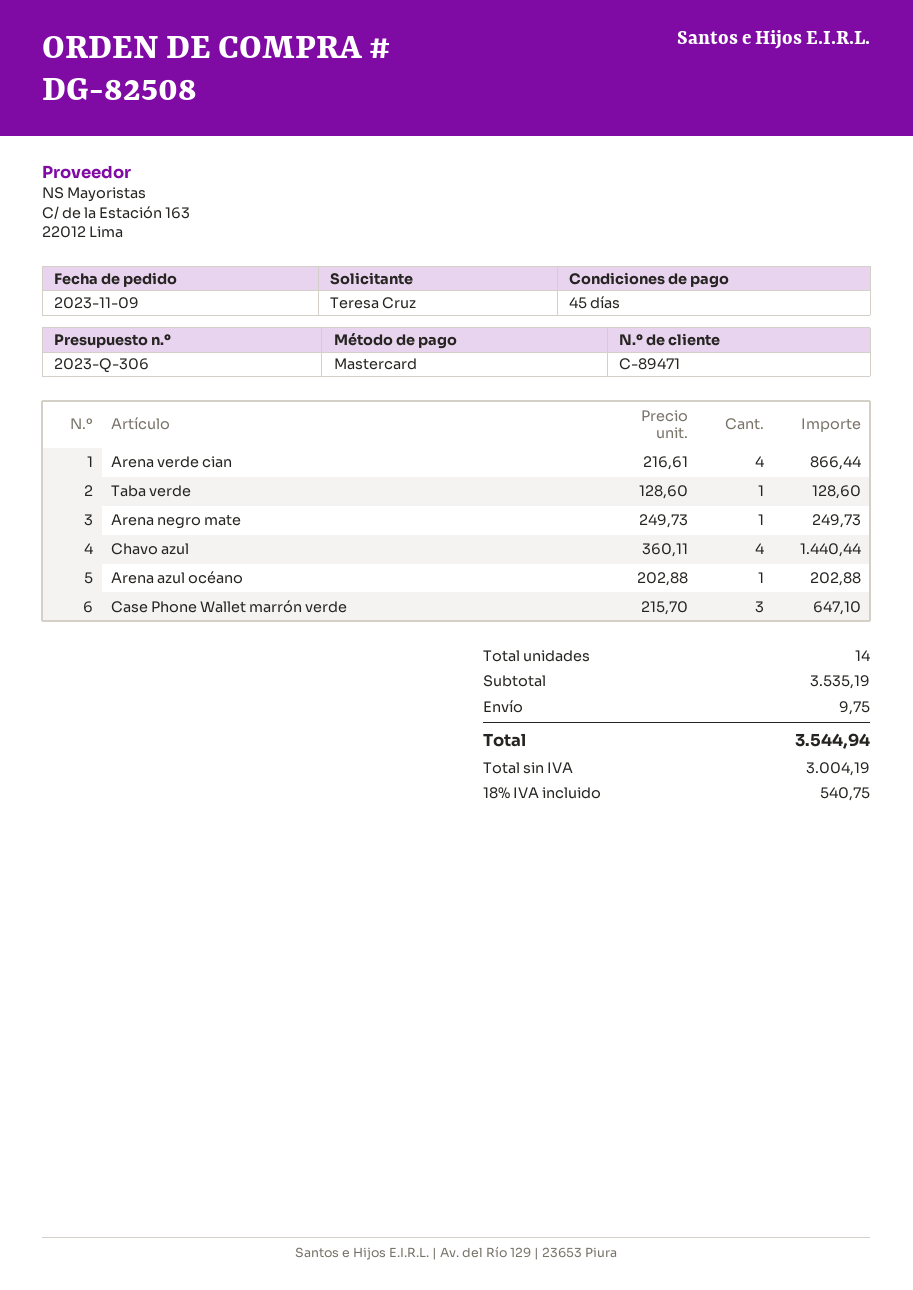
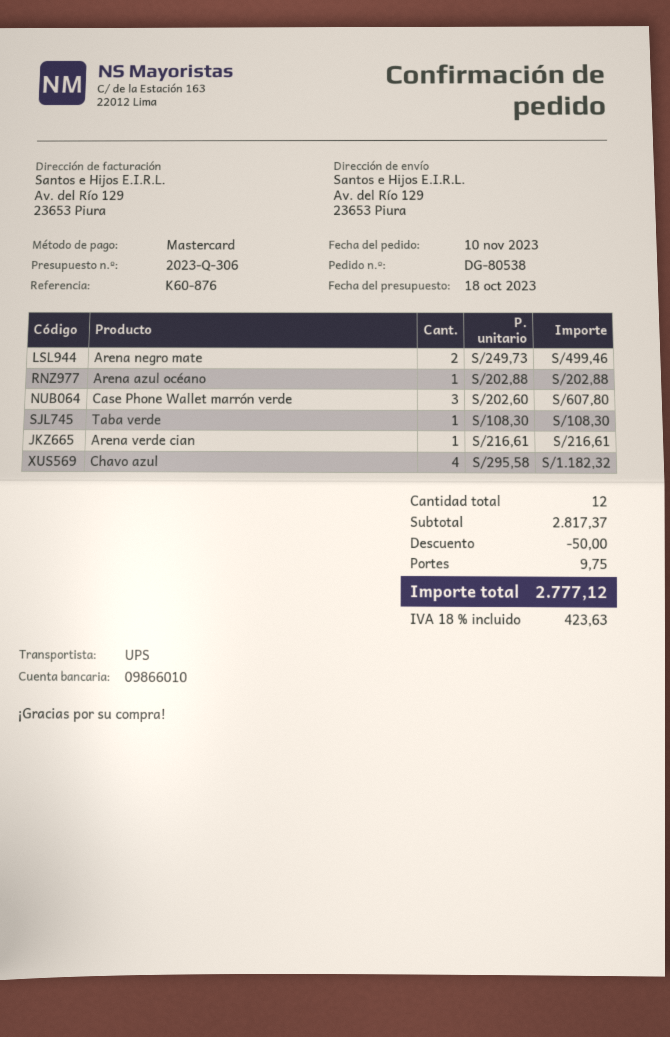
order number: DG-82508 -> DG-80538
order date: 2023-11-09 -> 2023-11-10
Arena verde cian: 4 x 216.61 = 866.44 -> 1 x 216.61 = 216.61
Taba verde: 1 x 128.60 = 128.60 -> 1 x 108.30 = 108.30
Arena negro mate: 1 x 249.73 = 249.73 -> 2 x 249.73 = 499.46
Chavo azul: 4 x 360.11 = 1440.44 -> 4 x 295.58 = 1182.32
Case Phone Wallet marrón verde: 3 x 215.70 = 647.10 -> 3 x 202.60 = 607.80
total quantity: 14 -> 12
subtotal: 3535.19 -> 2817.37
discount: none -> 50.00
tax: 18% = 540.75 -> 18% = 423.63
total: 3544.94 -> 2777.12

